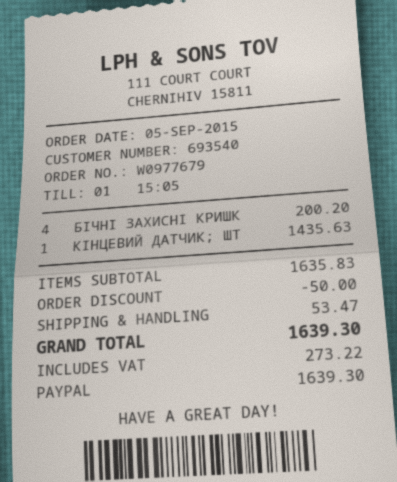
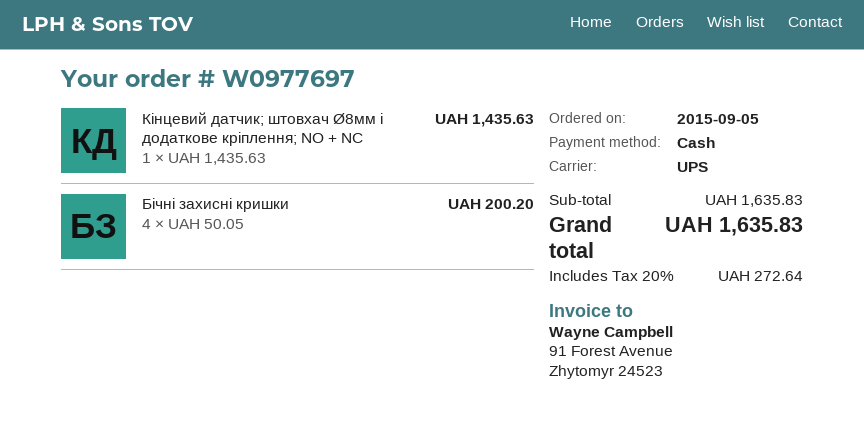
order number: W0977679 -> W0977697
payment method: PayPal -> cash
discount: 50.00 -> none
shipping: 53.47 -> none
tax: 273.22 -> 272.64
total: 1639.30 -> 1635.83

